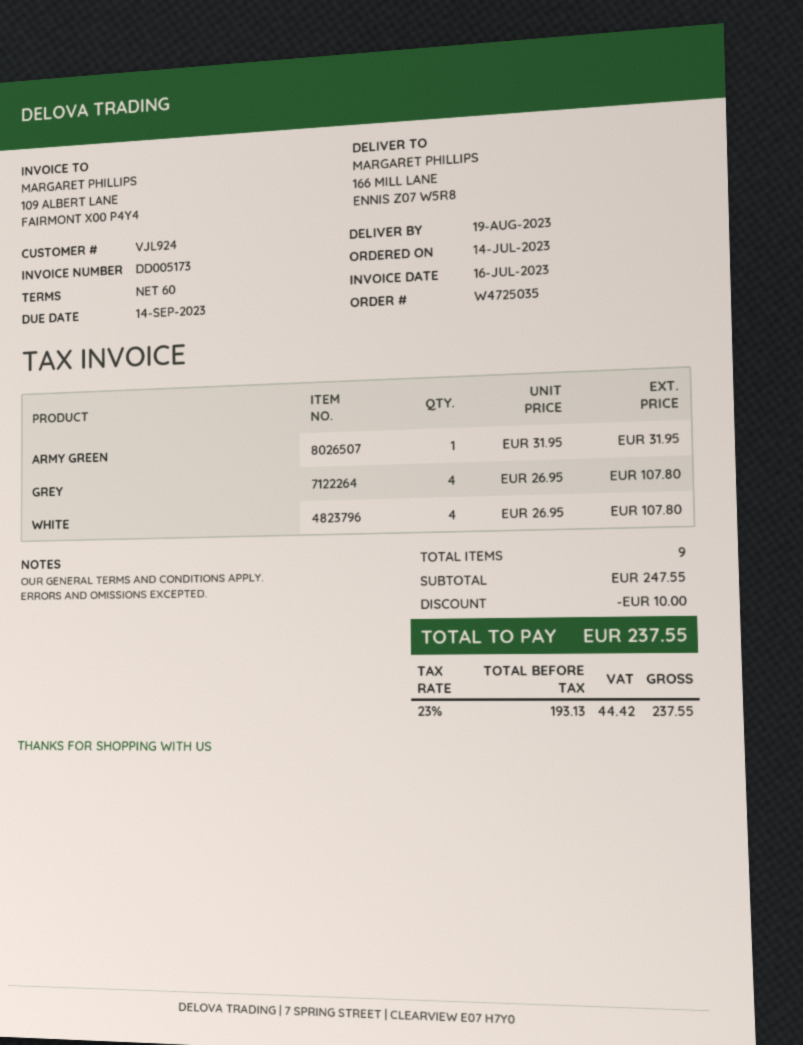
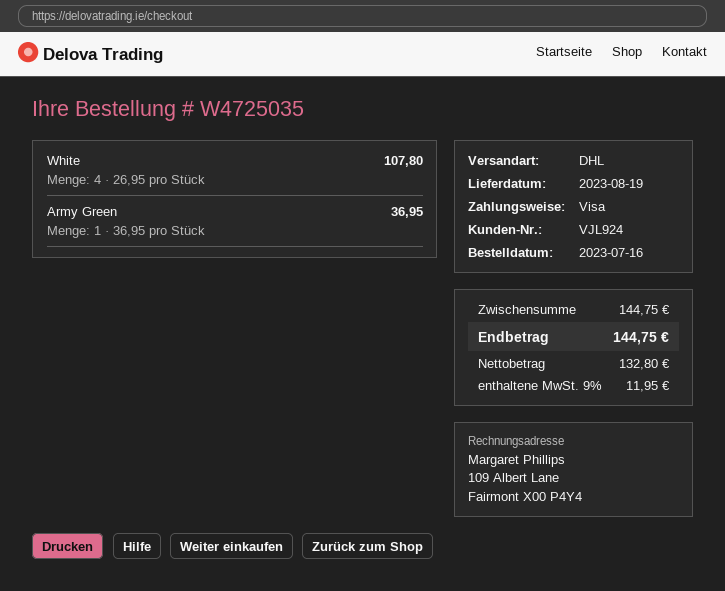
order date: 2023-07-14 -> 2023-07-16
ARMY GREEN: 1 x 31.95 = 31.95 -> 1 x 36.95 = 36.95
GREY: 4 x 26.95 = 107.80 -> none
subtotal: 247.55 -> 144.75
discount: 10.00 -> none
net: 193.13 -> 132.80
tax: 23% = 44.42 -> 9% = 11.95
total: 237.55 -> 144.75

